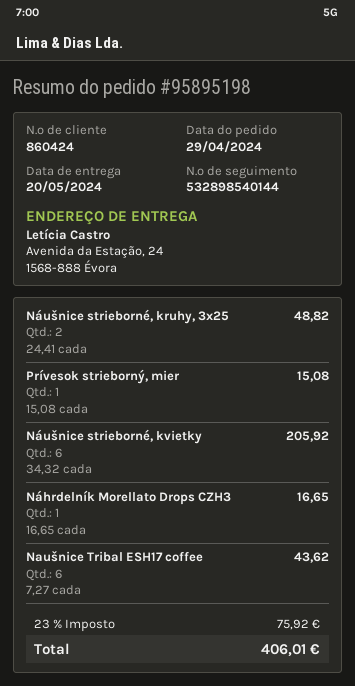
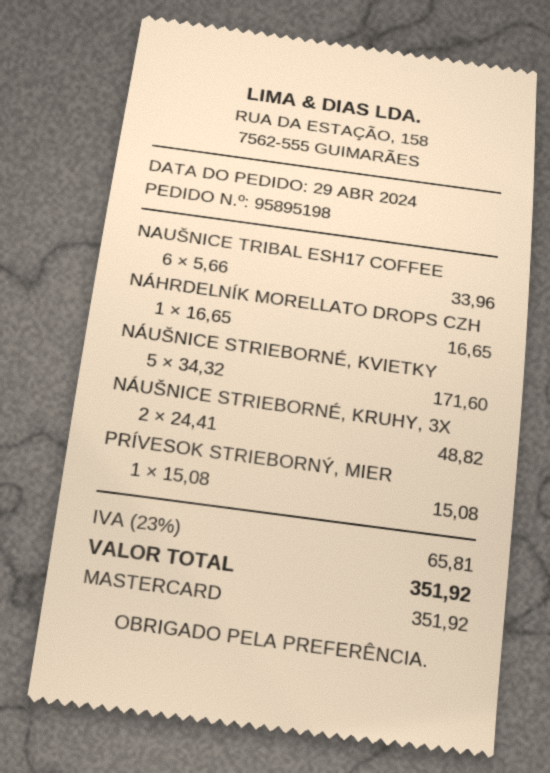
Náušnice strieborné, kvietky: 6 x 34.32 = 205.92 -> 5 x 34.32 = 171.60
Naušnice Tribal ESH17 coffee: 6 x 7.27 = 43.62 -> 6 x 5.66 = 33.96
tax: 23% = 75.92 -> 23% = 65.81
total: 406.01 -> 351.92

